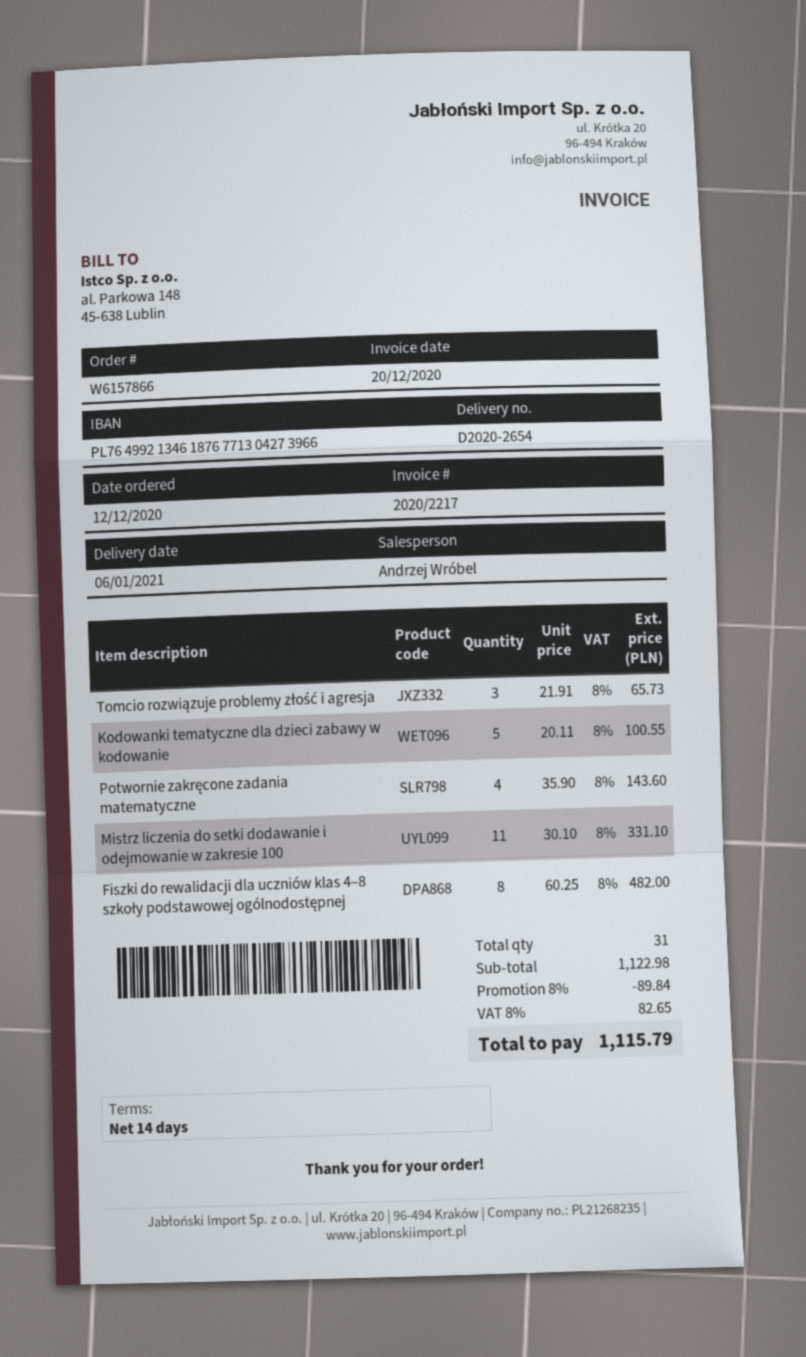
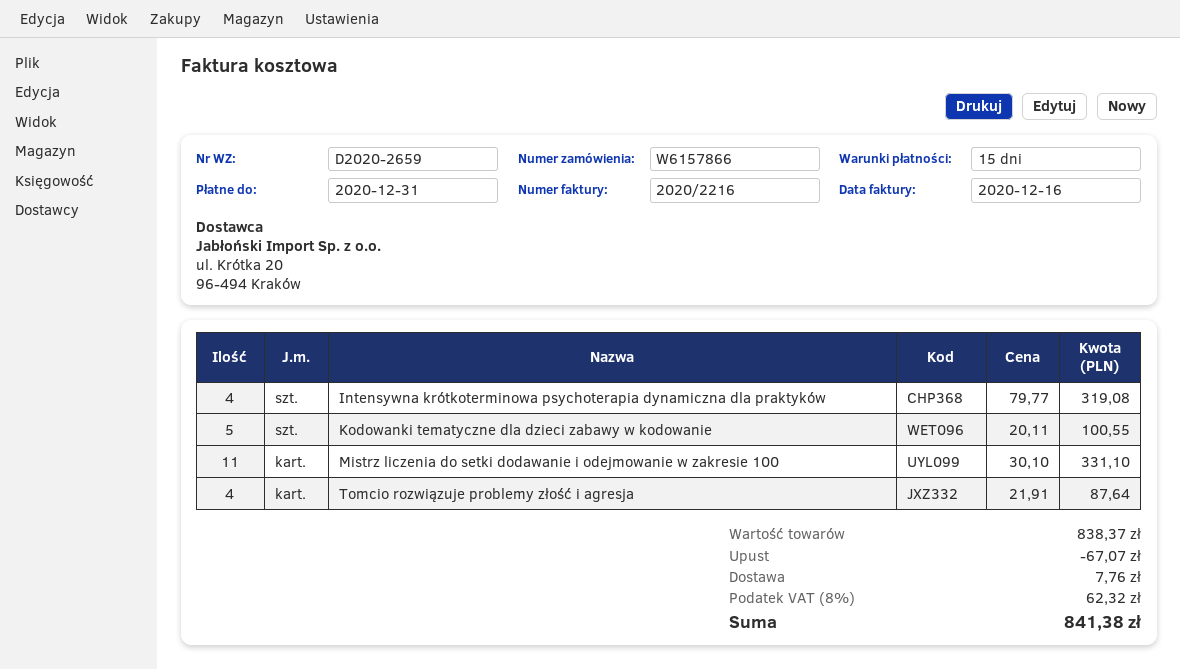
delivery note number: D2020-2654 -> D2020-2659
invoice number: 2020/2217 -> 2020/2216
invoice date: 2020-12-20 -> 2020-12-16
payment terms: 14 days -> 15 days
Tomcio rozwiązuje problemy złość i agresja: 3 x 21.91 = 65.73 -> 4 x 21.91 = 87.64
Potwornie zakręcone zadania matematyczne: 4 x 35.90 = 143.60 -> none
Fiszki do rewalidacji dla uczniów klas 4–8 szkoły podstawowej ogólnodostępnej: 8 x 60.25 = 482.00 -> none
Intensywna krótkoterminowa psychoterapia dynamiczna dla praktyków: none -> 4 x 79.77 = 319.08
subtotal: 1122.98 -> 838.37
discount: 89.84 -> 67.07
shipping: none -> 7.76
tax: 8% = 82.65 -> 8% = 62.32
total: 1115.79 -> 841.38

